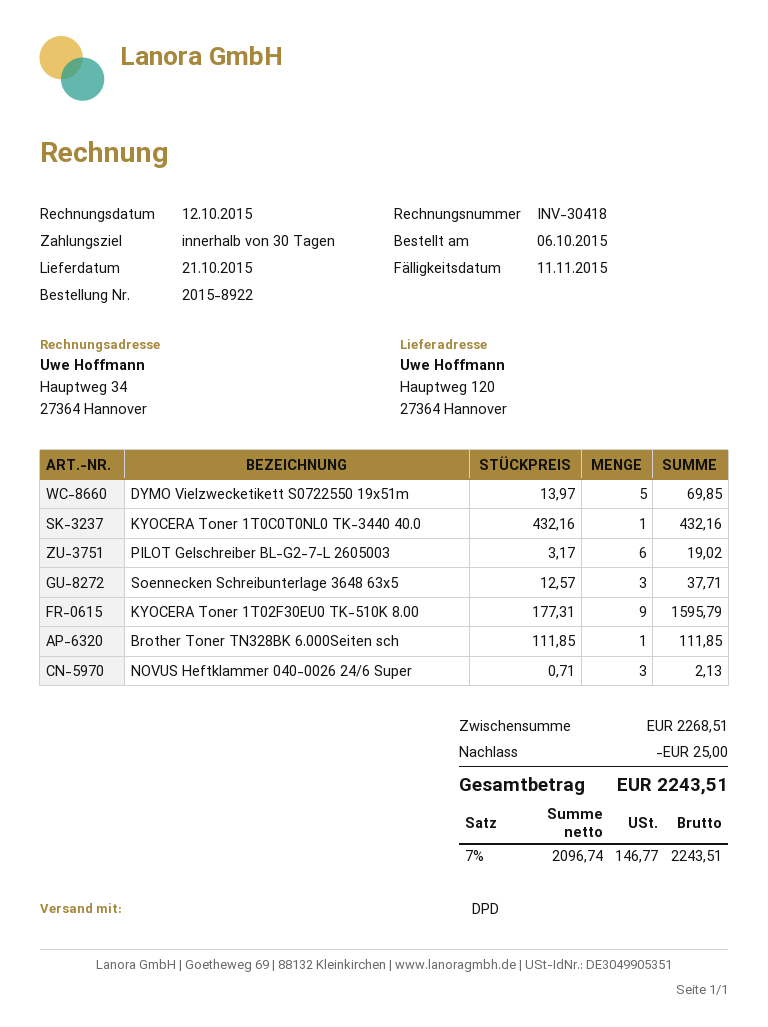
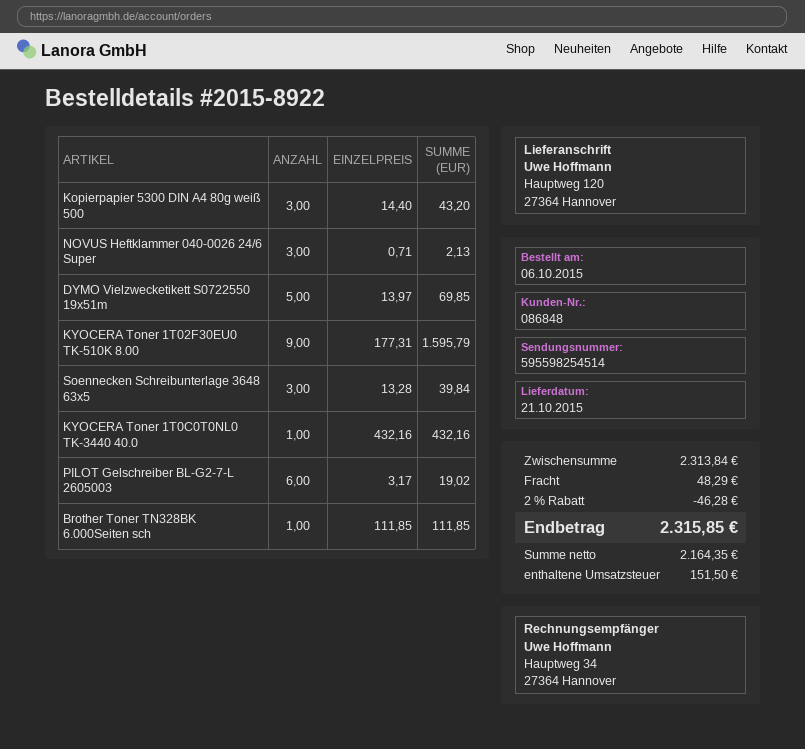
Soennecken Schreibunterlage 3648 63x5: 3 x 12.57 = 37.71 -> 3 x 13.28 = 39.84
Kopierpapier 5300 DIN A4 80g weiß 500: none -> 3 x 14.40 = 43.20
subtotal: 2268.51 -> 2313.84
discount: 25.00 -> 46.28
shipping: none -> 48.29
net: 2096.74 -> 2164.35
tax: 146.77 -> 151.50
total: 2243.51 -> 2315.85

